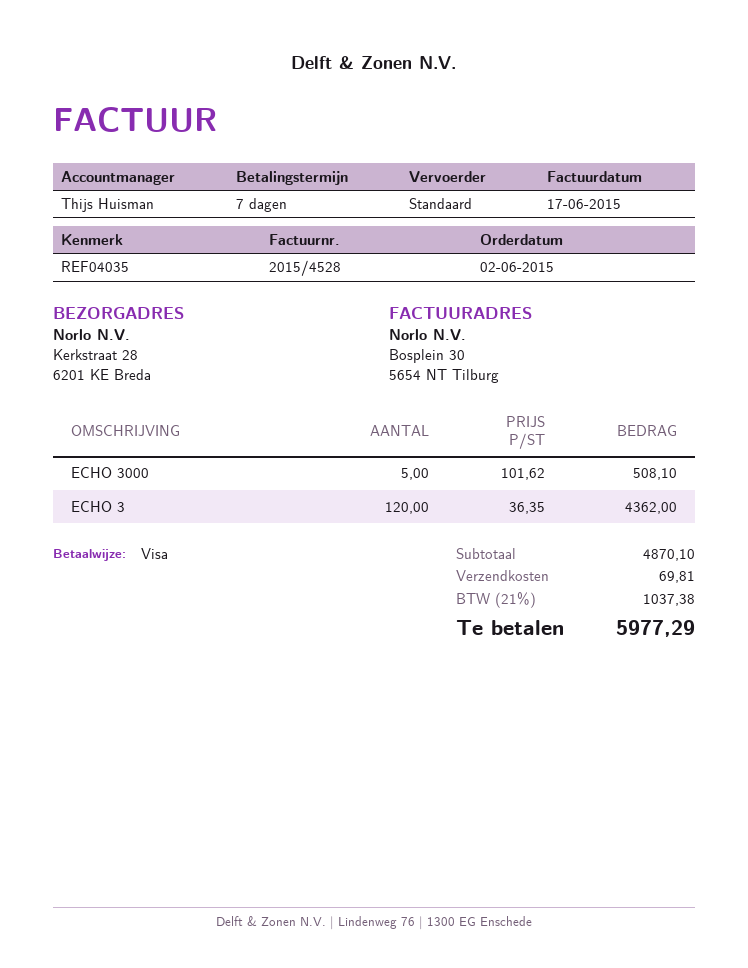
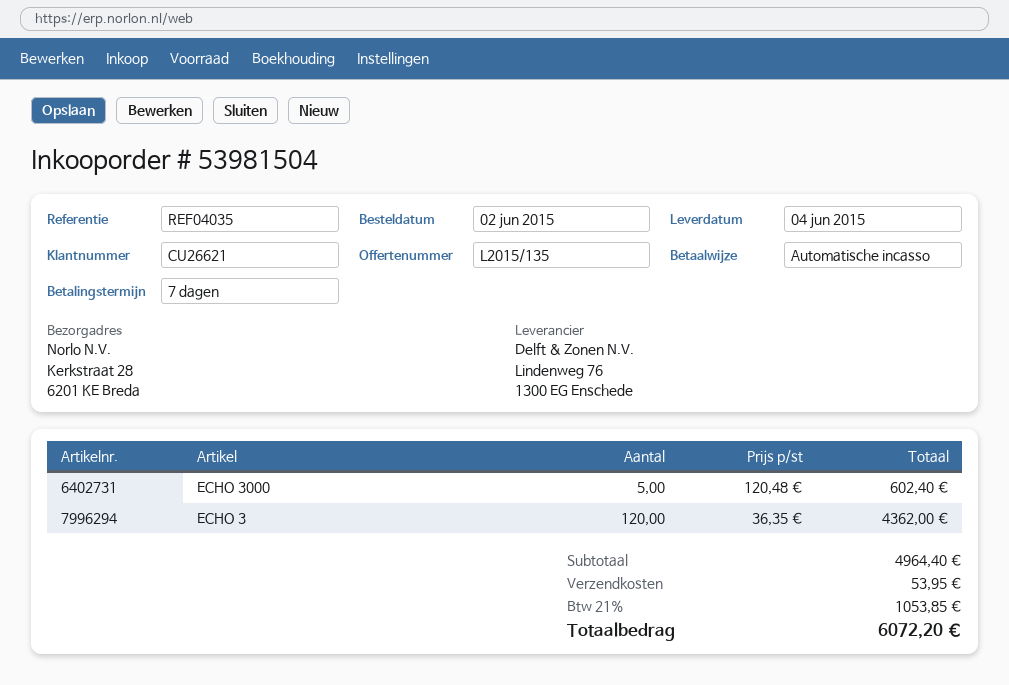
payment method: Visa -> direct debit
ECHO 3000: 5 x 101.62 = 508.10 -> 5 x 120.48 = 602.40
subtotal: 4870.10 -> 4964.40
shipping: 69.81 -> 53.95
tax: 21% = 1037.38 -> 21% = 1053.85
total: 5977.29 -> 6072.20

